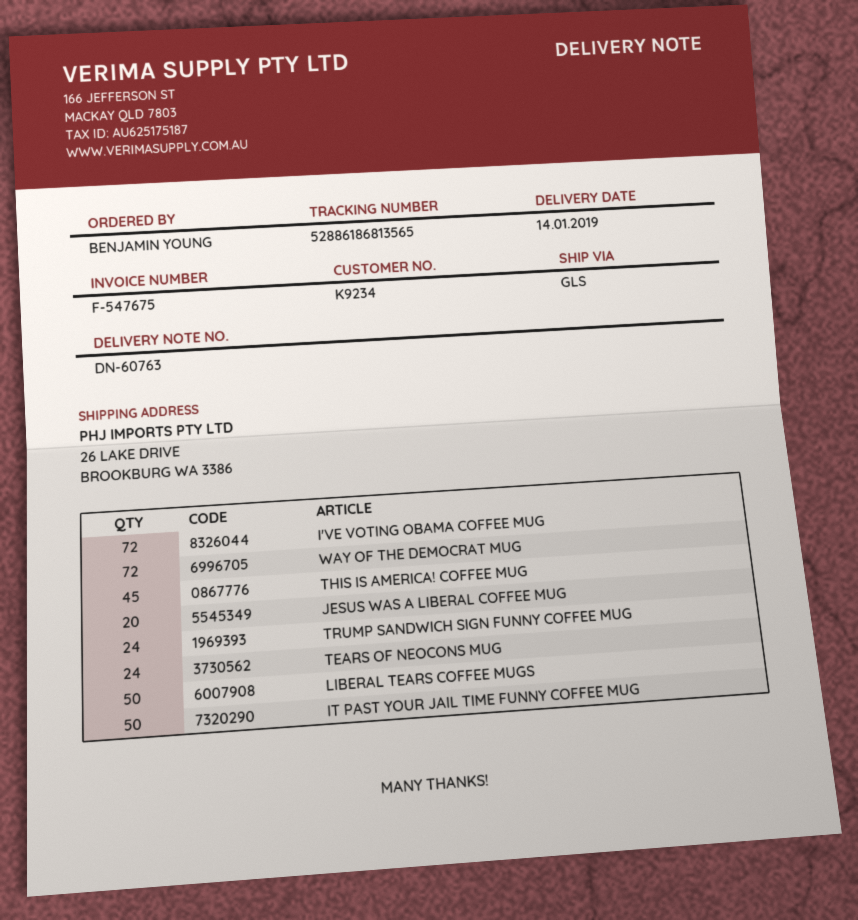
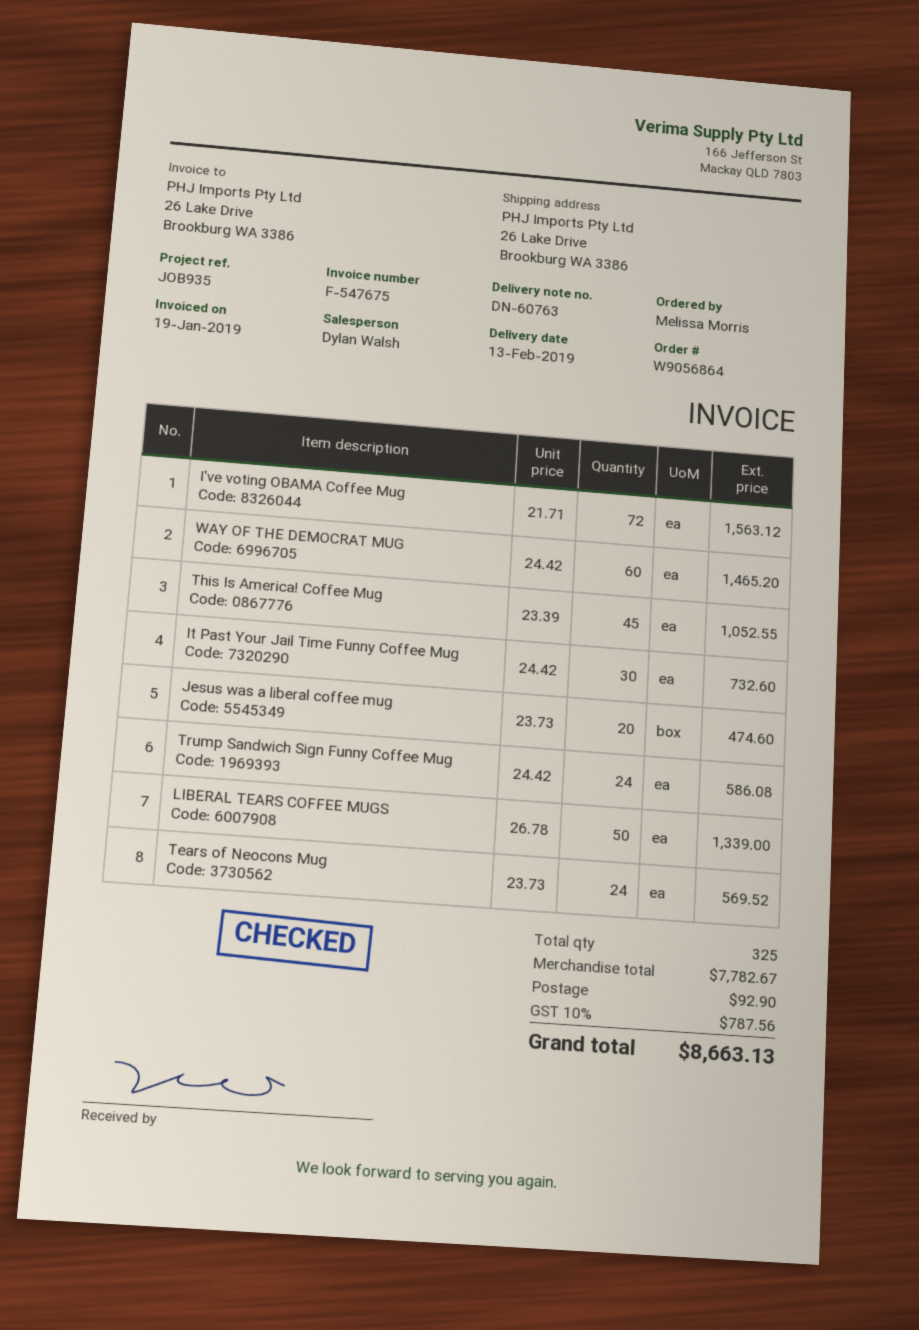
delivery date: 2019-01-14 -> 2019-02-13
ordered by: BENJAMIN YOUNG -> Melissa Morris
WAY OF THE DEMOCRAT MUG: 72 -> 60
IT PAST YOUR JAIL TIME FUNNY COFFEE MUG: 50 -> 30

